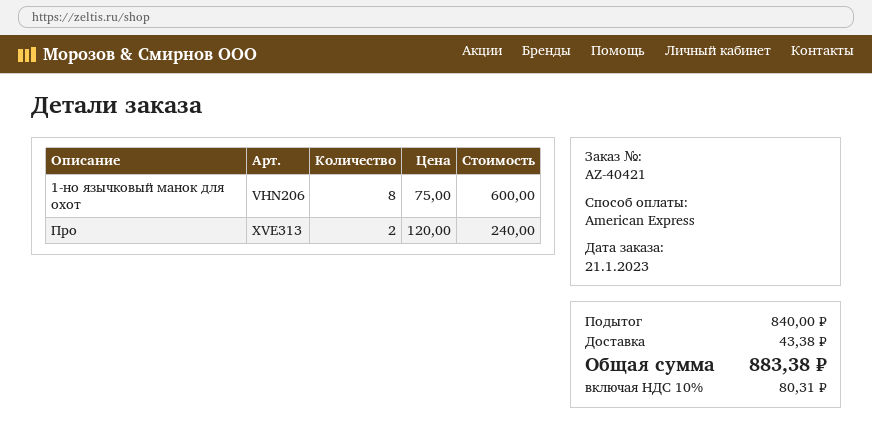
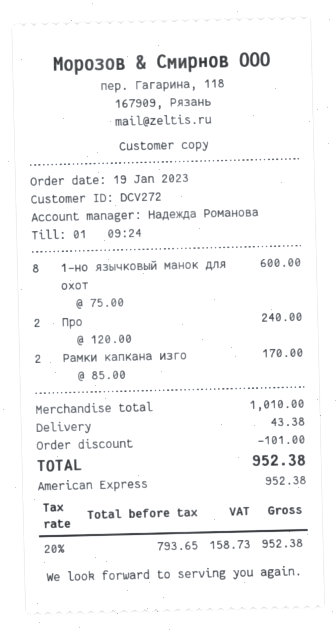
order date: 2023-01-21 -> 2023-01-19
Рамки капкана изго: none -> 2 x 85.00 = 170.00
subtotal: 840.00 -> 1010.00
discount: none -> 101.00
tax: 10% = 80.31 -> 20% = 158.73
total: 883.38 -> 952.38

